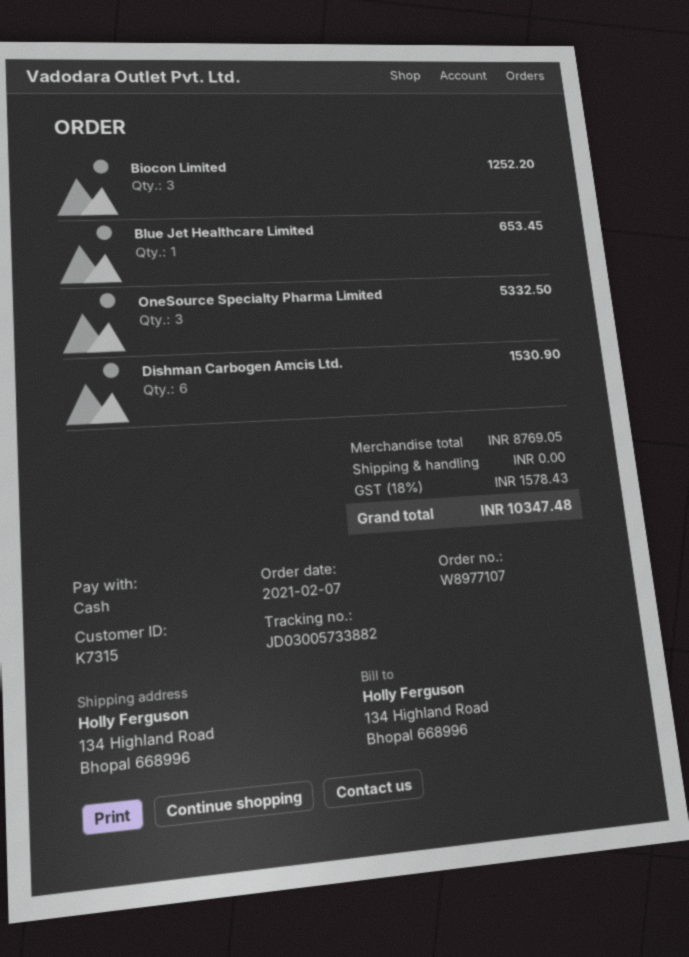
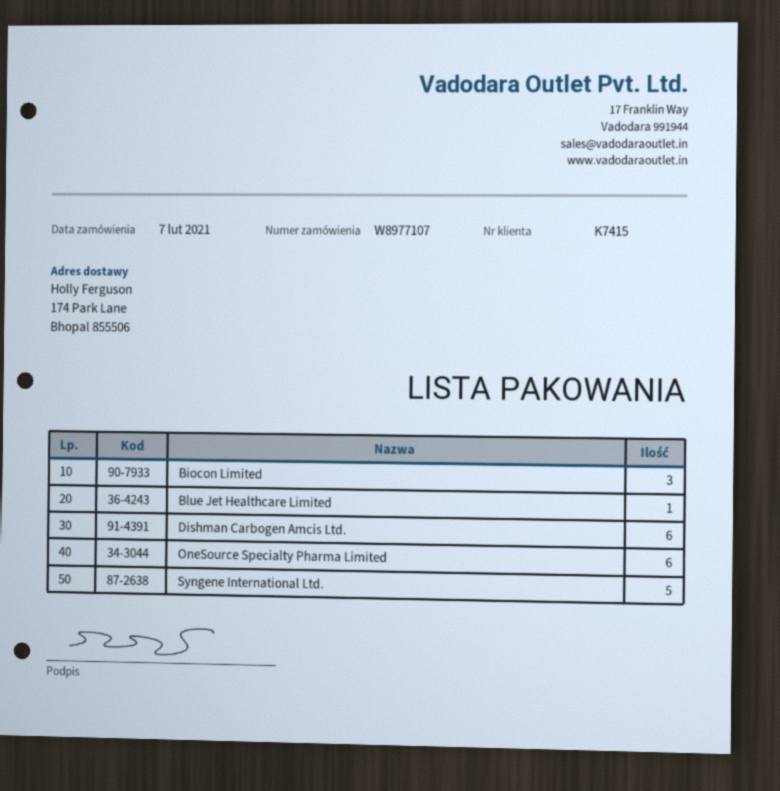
customer number: K7315 -> K7415
ship to: 134 Highland Road, Bhopal 668996 -> 174 Park Lane, Bhopal 855506
OneSource Specialty Pharma Limited: 3 -> 6
Syngene International Ltd.: none -> 5

